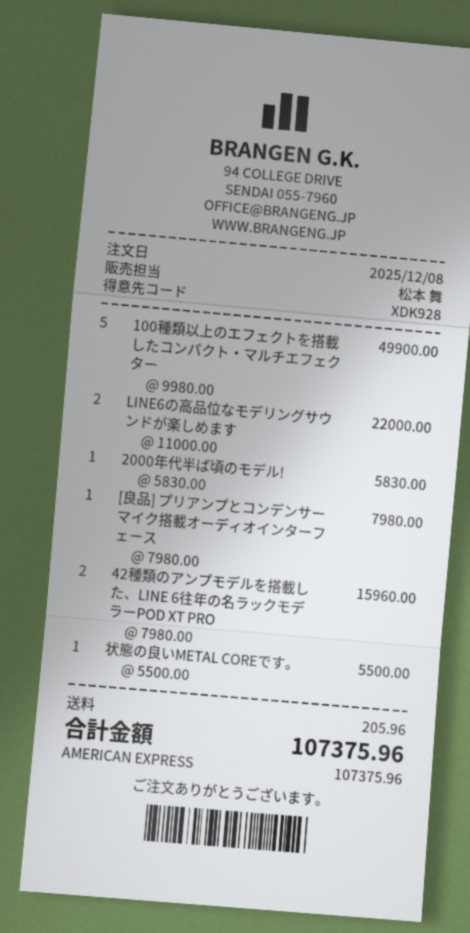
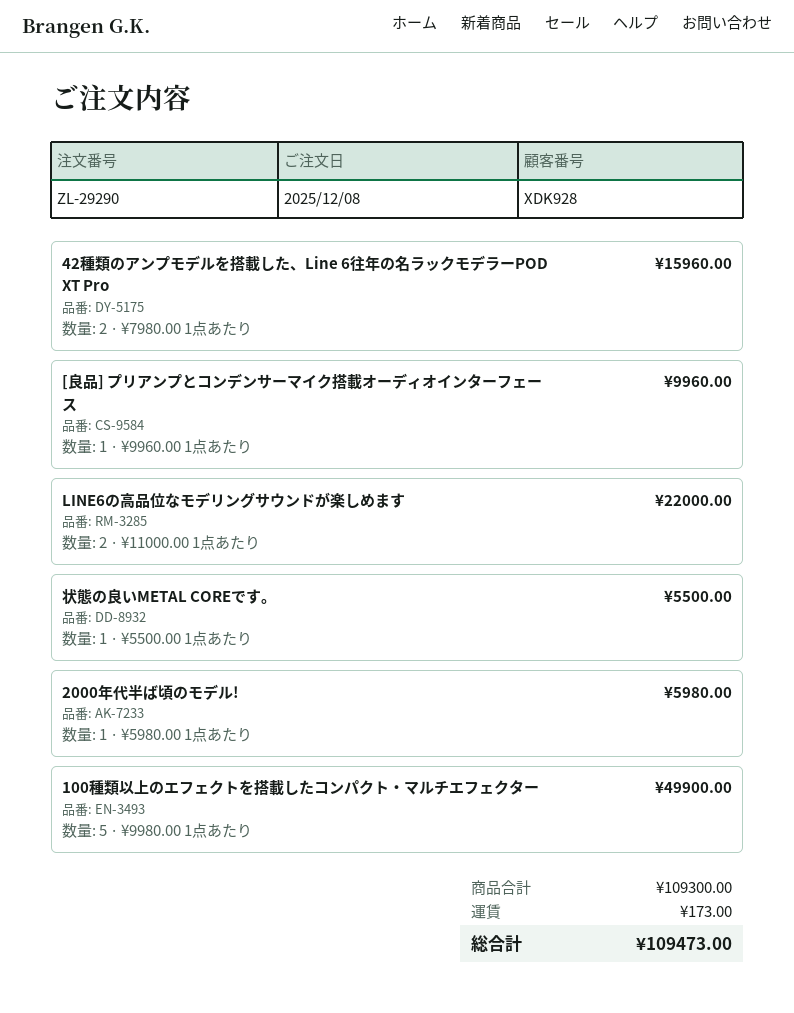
2000年代半ば頃のモデル!: 1 x 5830.00 = 5830.00 -> 1 x 5980.00 = 5980.00
[良品] プリアンプとコンデンサーマイク搭載オーディオインターフェース: 1 x 7980.00 = 7980.00 -> 1 x 9960.00 = 9960.00
shipping: 205.96 -> 173.00
total: 107375.96 -> 109473.00

